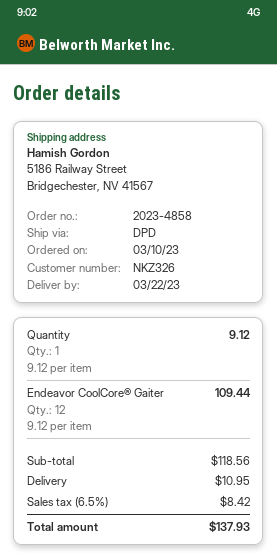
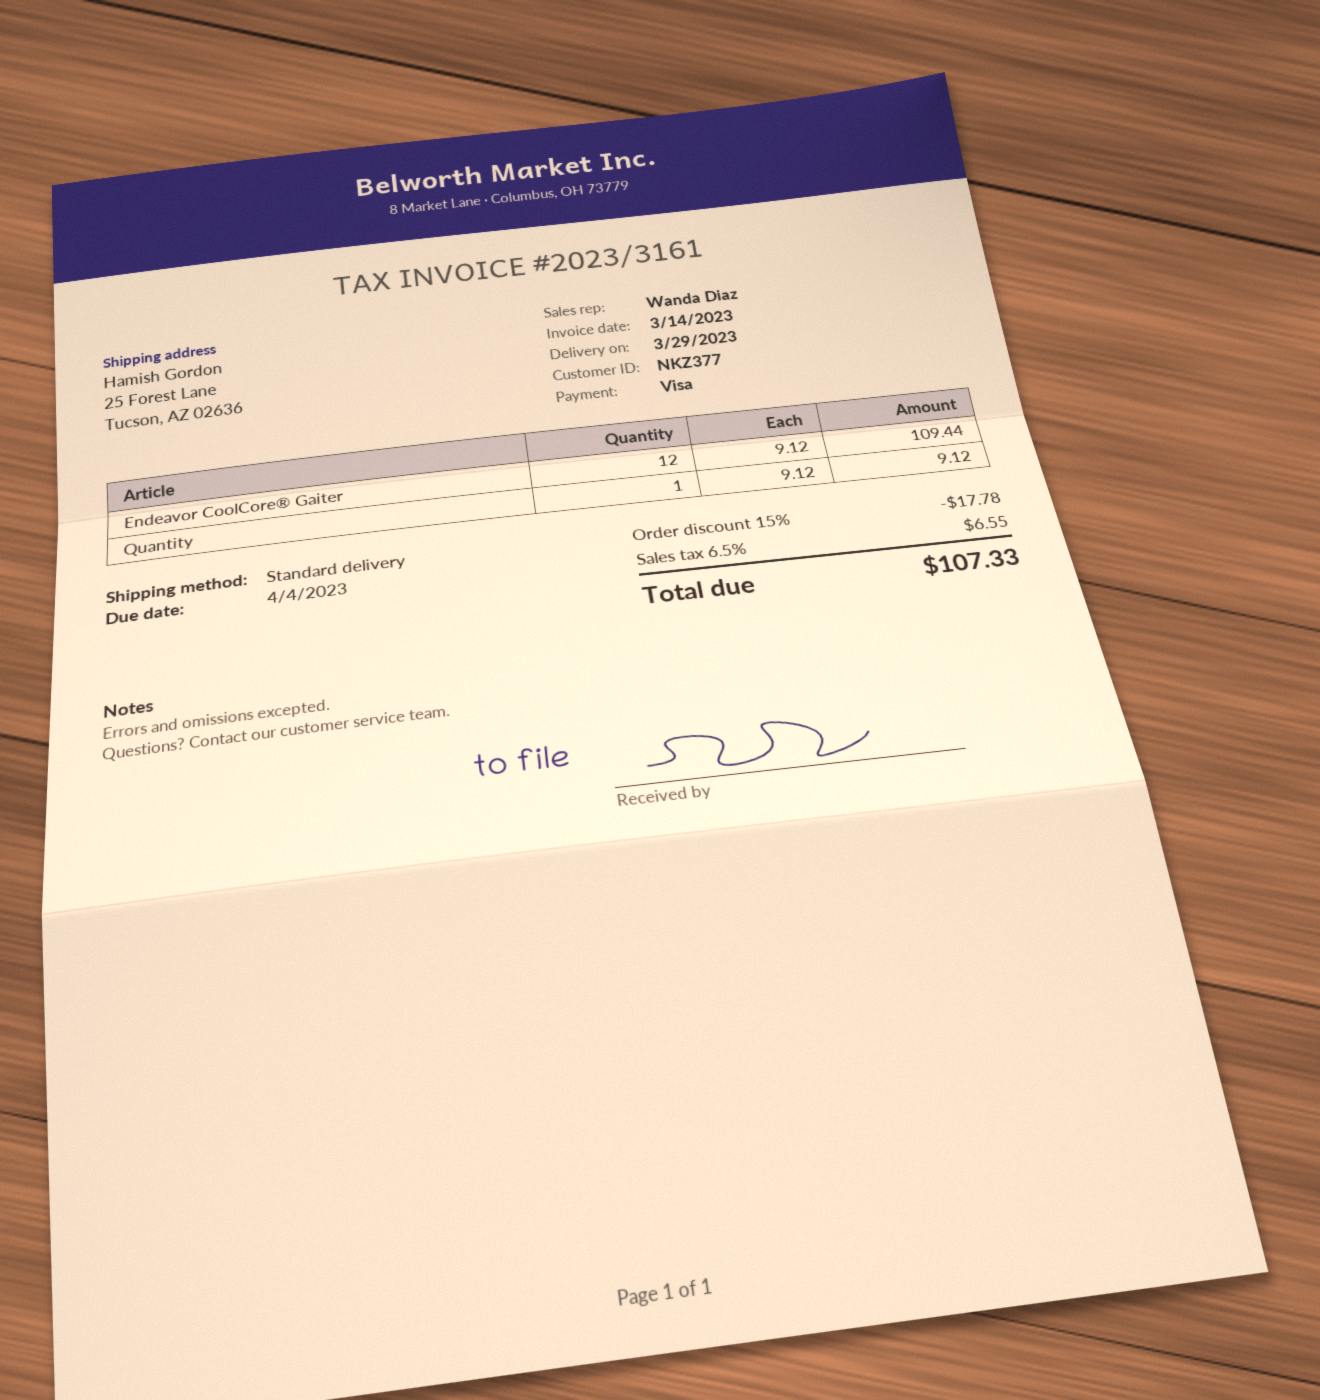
delivery date: 2023-03-22 -> 2023-03-29
customer number: NKZ326 -> NKZ377
shipping method: DPD -> standard
ship to: 5186 Railway Street, Bridgechester, NV 41567 -> 25 Forest Lane, Tucson, AZ 02636
discount: none -> 15% = 17.78
shipping: 10.95 -> none
tax: 6.5% = 8.42 -> 6.5% = 6.55
total: 137.93 -> 107.33

